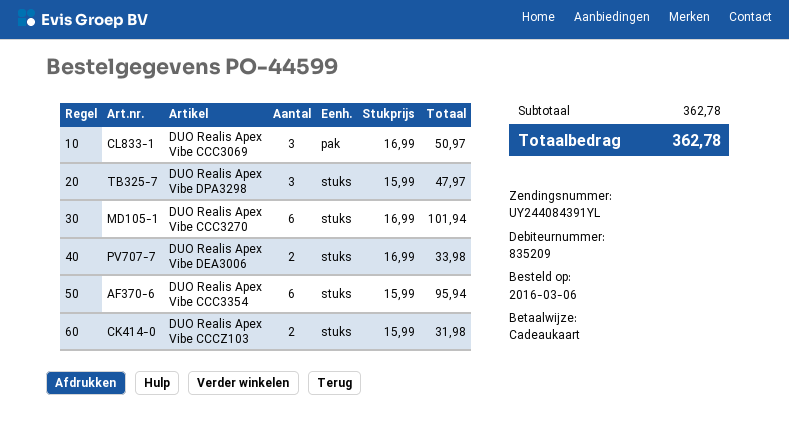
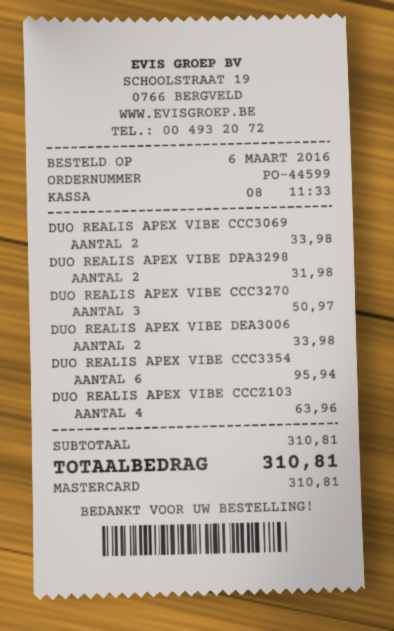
payment method: gift card -> Mastercard
DUO Realis Apex Vibe CCC3069: 3 for 50.97 -> 2 for 33.98
DUO Realis Apex Vibe DPA3298: 3 for 47.97 -> 2 for 31.98
DUO Realis Apex Vibe CCC3270: 6 for 101.94 -> 3 for 50.97
DUO Realis Apex Vibe CCCZ103: 2 for 31.98 -> 4 for 63.96
subtotal: 362.78 -> 310.81
total: 362.78 -> 310.81

